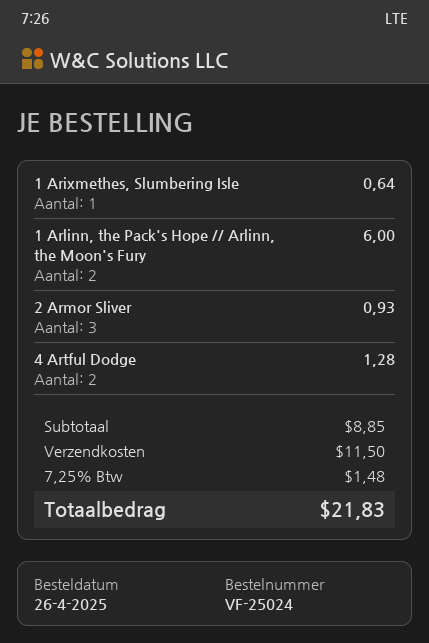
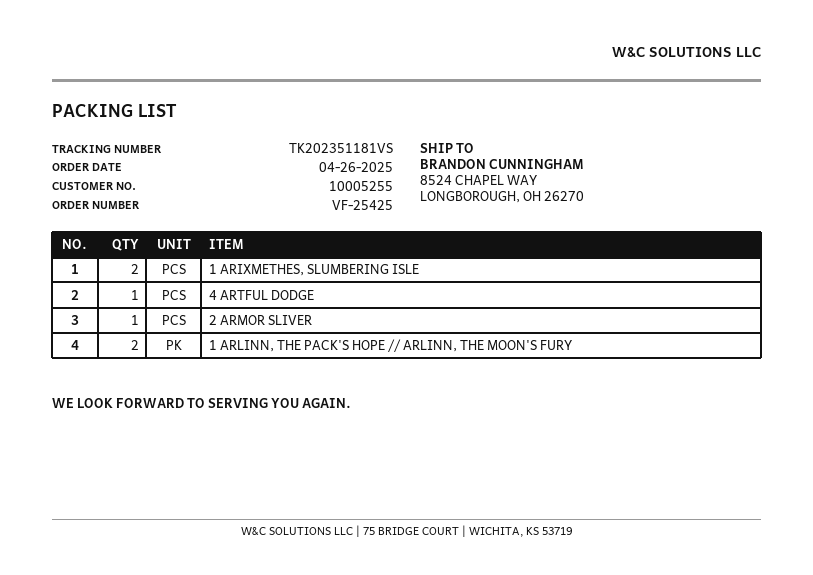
order number: VF-25024 -> VF-25425
1 Arixmethes, Slumbering Isle: 1 -> 2
2 Armor Sliver: 3 -> 1
4 Artful Dodge: 2 -> 1

